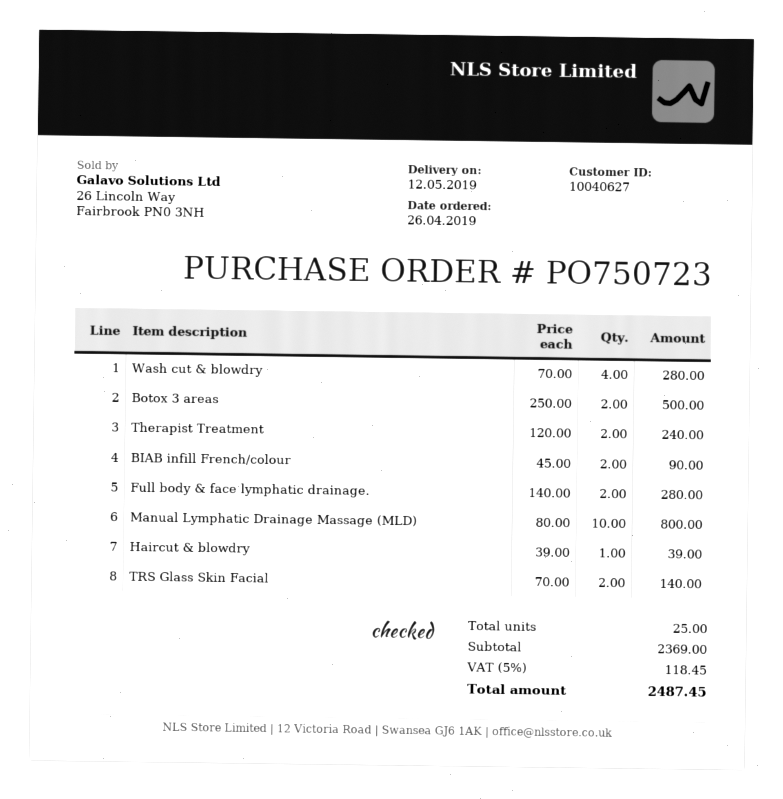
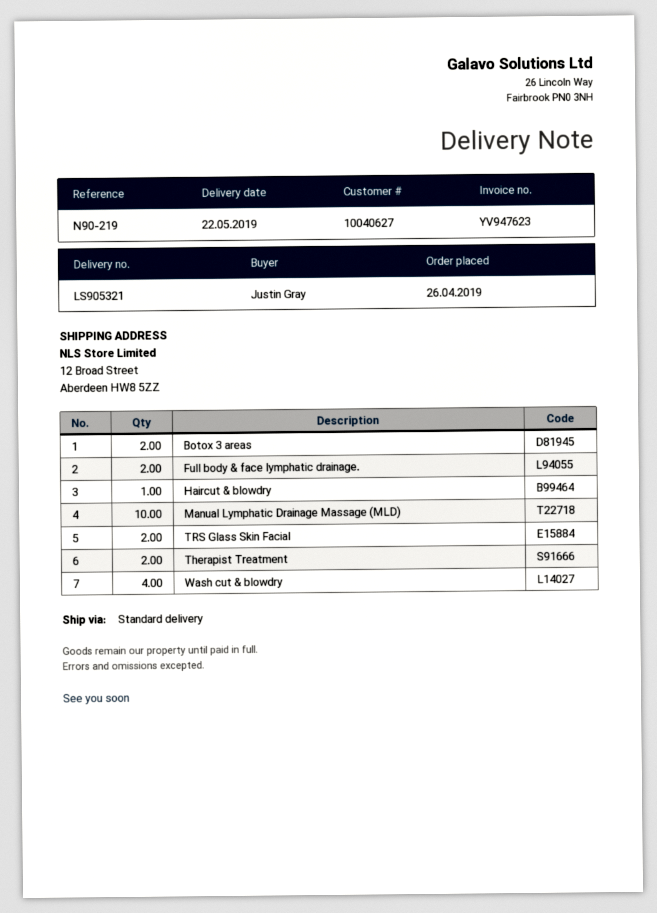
delivery date: 2019-05-12 -> 2019-05-22
BIAB infill French/colour: 2 -> none

